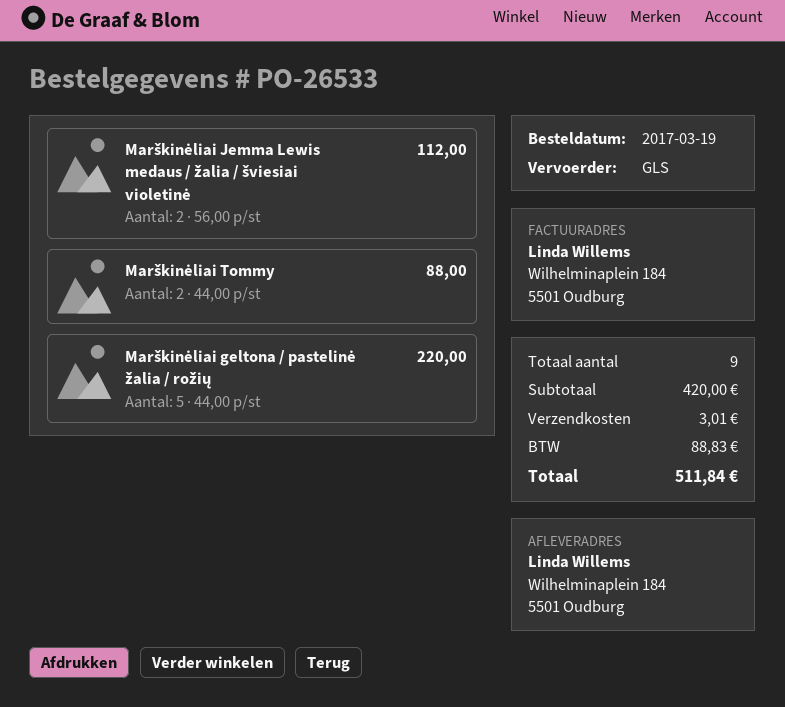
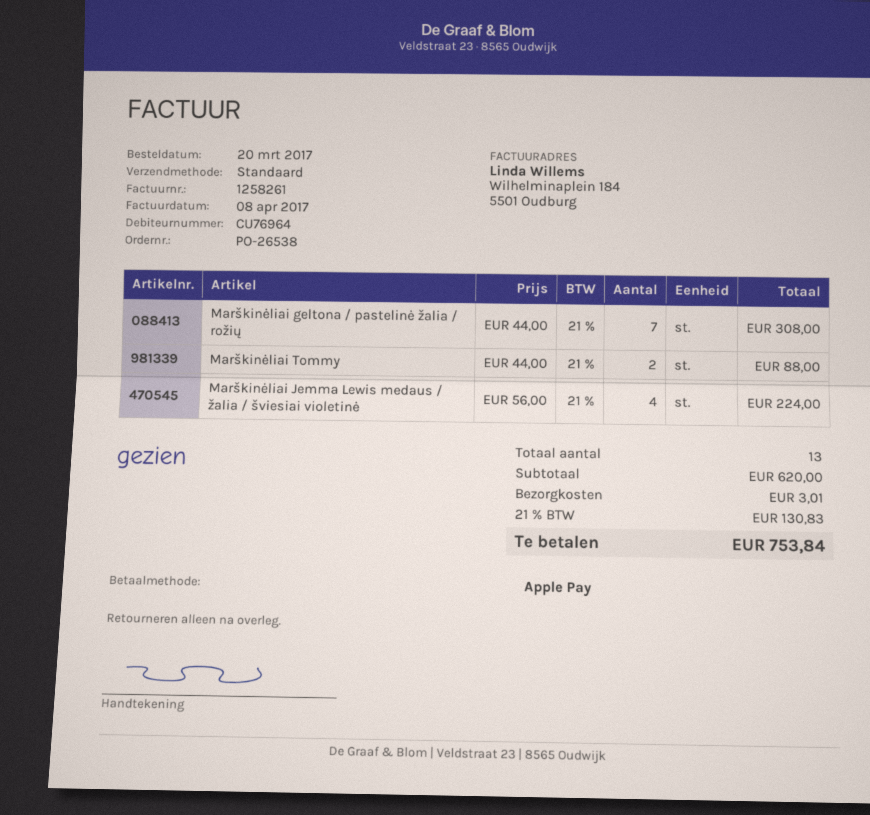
order number: PO-26533 -> PO-26538
order date: 2017-03-19 -> 2017-03-20
shipping method: GLS -> standard
Marškinėliai Jemma Lewis medaus / žalia / šviesiai violetinė: 2 x 56.00 = 112.00 -> 4 x 56.00 = 224.00
Marškinėliai geltona / pastelinė žalia / rožių: 5 x 44.00 = 220.00 -> 7 x 44.00 = 308.00
total quantity: 9 -> 13
subtotal: 420.00 -> 620.00
tax: 88.83 -> 130.83
total: 511.84 -> 753.84

